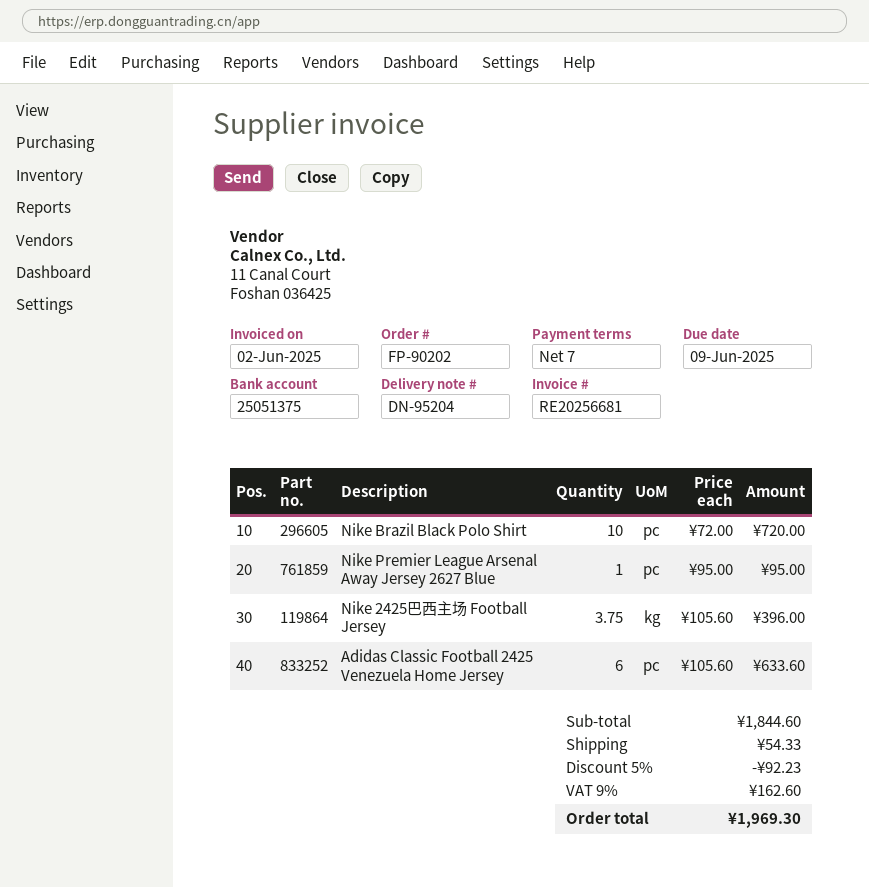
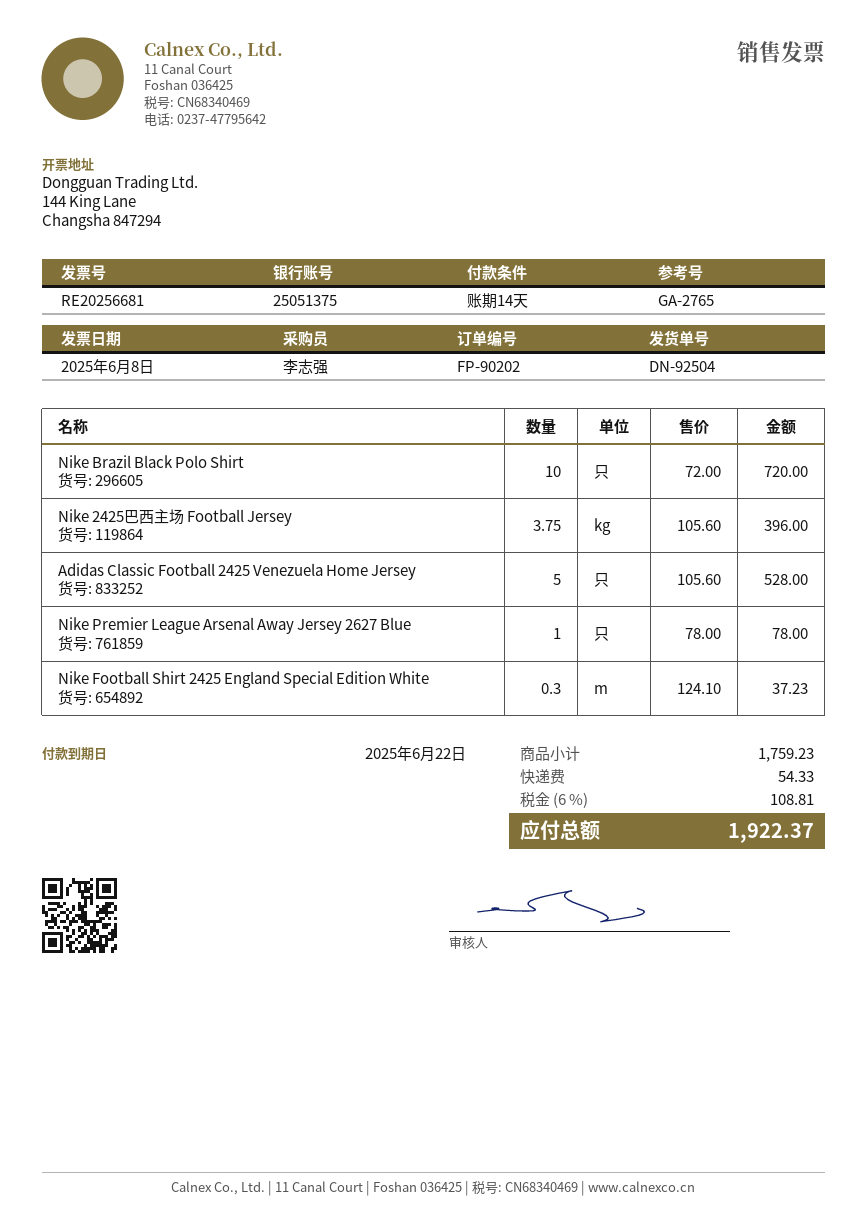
delivery note number: DN-95204 -> DN-92504
invoice date: 2025-06-02 -> 2025-06-08
payment terms: 7 days -> 14 days
due date: 2025-06-09 -> 2025-06-22
Nike Premier League Arsenal Away Jersey 2627 Blue: 1 x 95.00 = 95.00 -> 1 x 78.00 = 78.00
Adidas Classic Football 2425 Venezuela Home Jersey: 6 x 105.60 = 633.60 -> 5 x 105.60 = 528.00
Nike Football Shirt 2425 England Special Edition White: none -> 0.3 x 124.10 = 37.23
subtotal: 1844.60 -> 1759.23
discount: 5% = 92.23 -> none
tax: 9% = 162.60 -> 6% = 108.81
total: 1969.30 -> 1922.37

